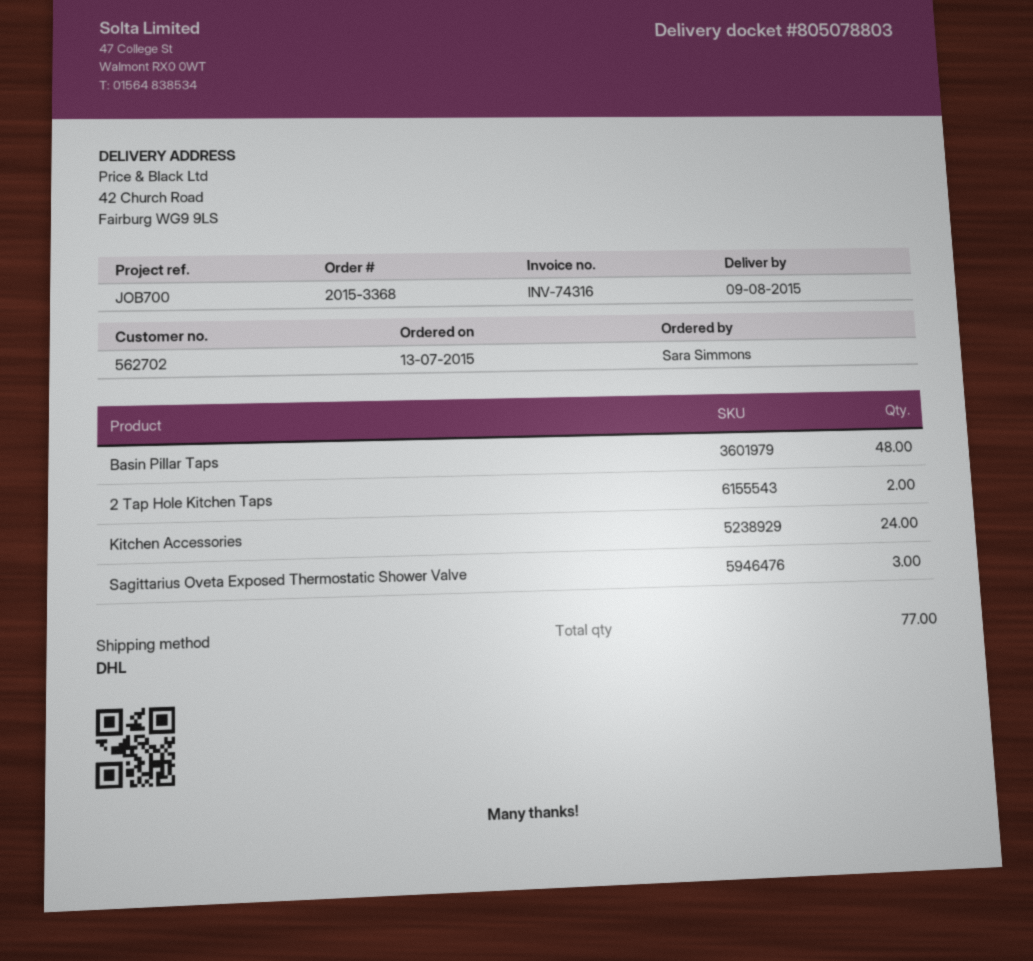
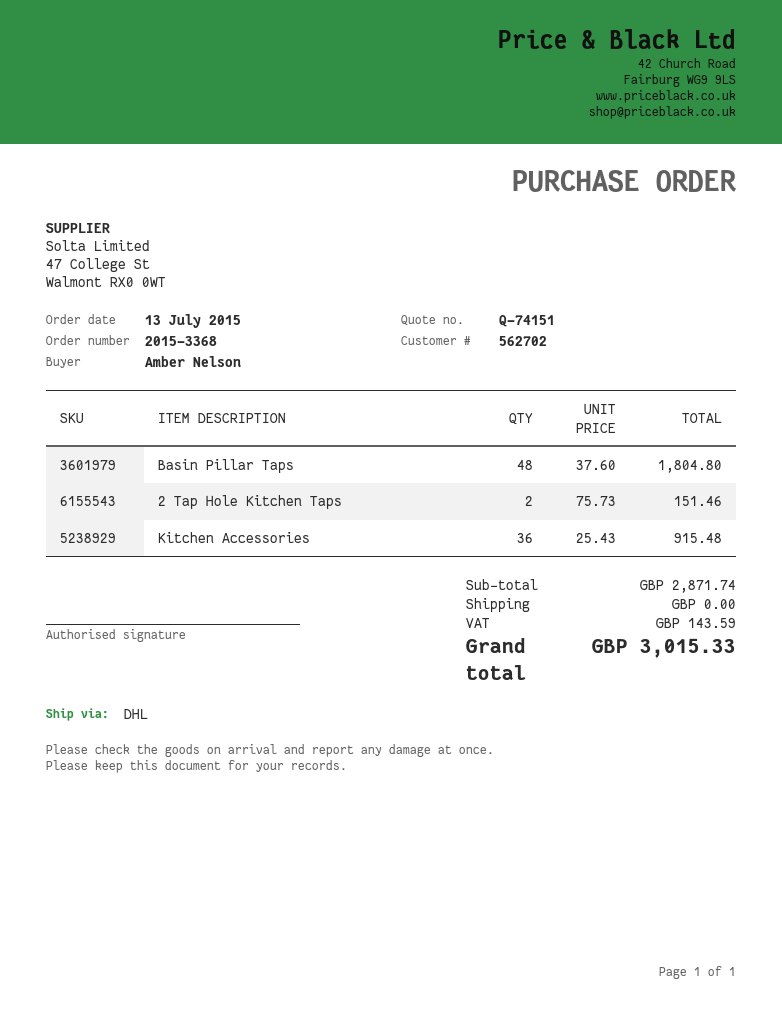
ordered by: Sara Simmons -> Amber Nelson
Kitchen Accessories: 24 -> 36
Sagittarius Oveta Exposed Thermostatic Shower Valve: 3 -> none

